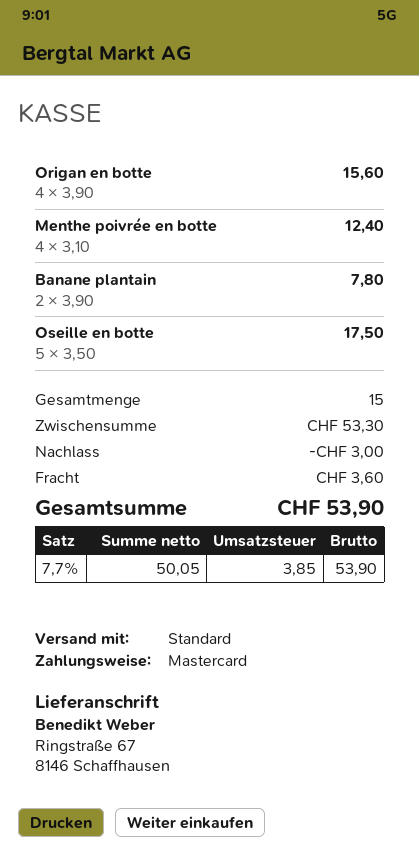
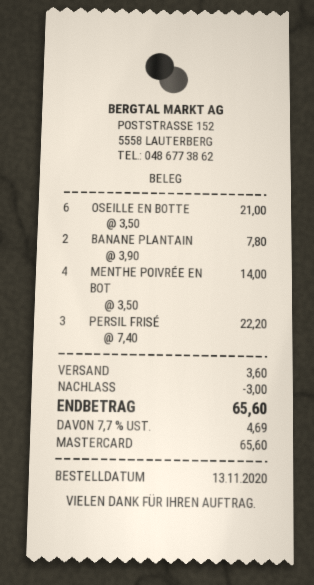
Origan en botte: 4 x 3.90 = 15.60 -> none
Menthe poivrée en botte: 4 x 3.10 = 12.40 -> 4 x 3.50 = 14.00
Oseille en botte: 5 x 3.50 = 17.50 -> 6 x 3.50 = 21.00
PERSIL FRISÉ: none -> 3 x 7.40 = 22.20
tax: 7.7% = 3.85 -> 7.7% = 4.69
total: 53.90 -> 65.60

